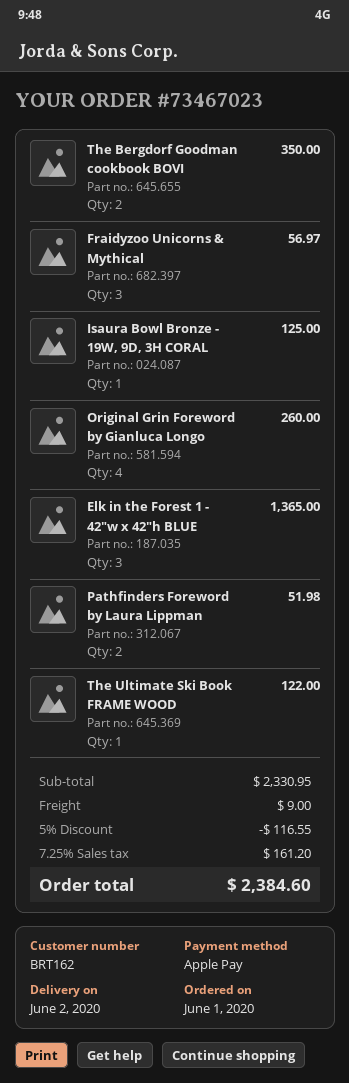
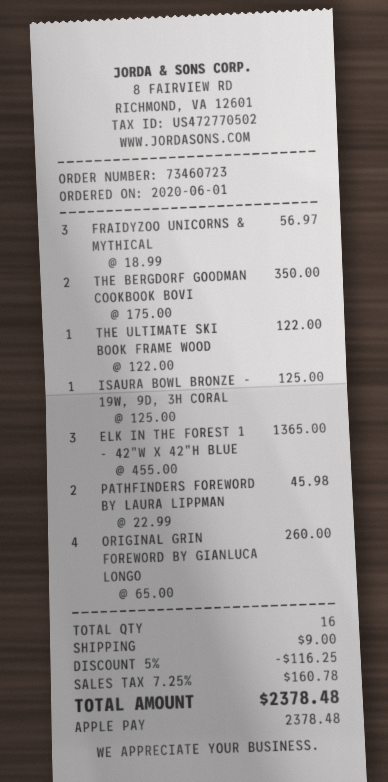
order number: 73467023 -> 73460723
Pathfinders Foreword by Laura Lippman: 2 for 51.98 -> 2 for 45.98
discount: 5% = 116.55 -> 5% = 116.25
tax: 7.25% = 161.20 -> 7.25% = 160.78
total: 2384.60 -> 2378.48

